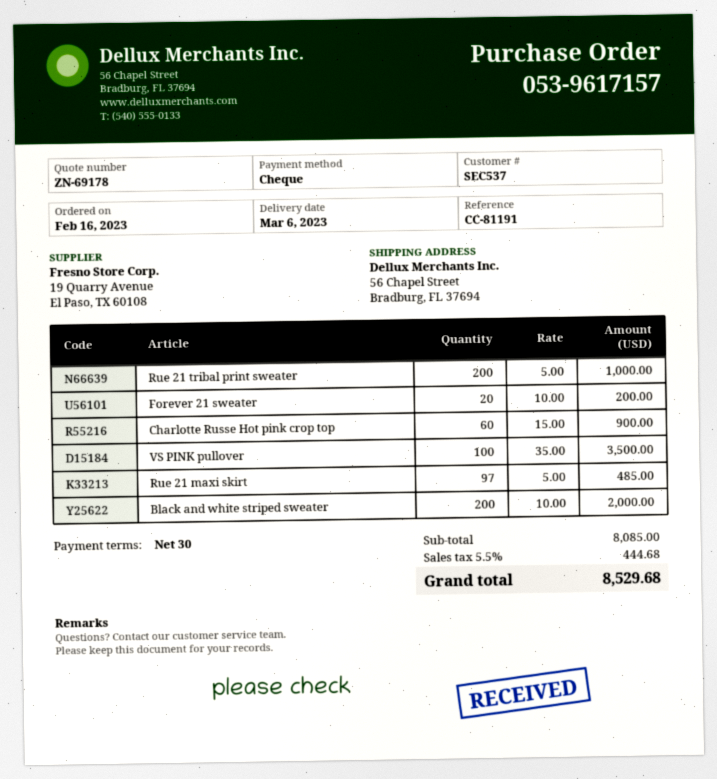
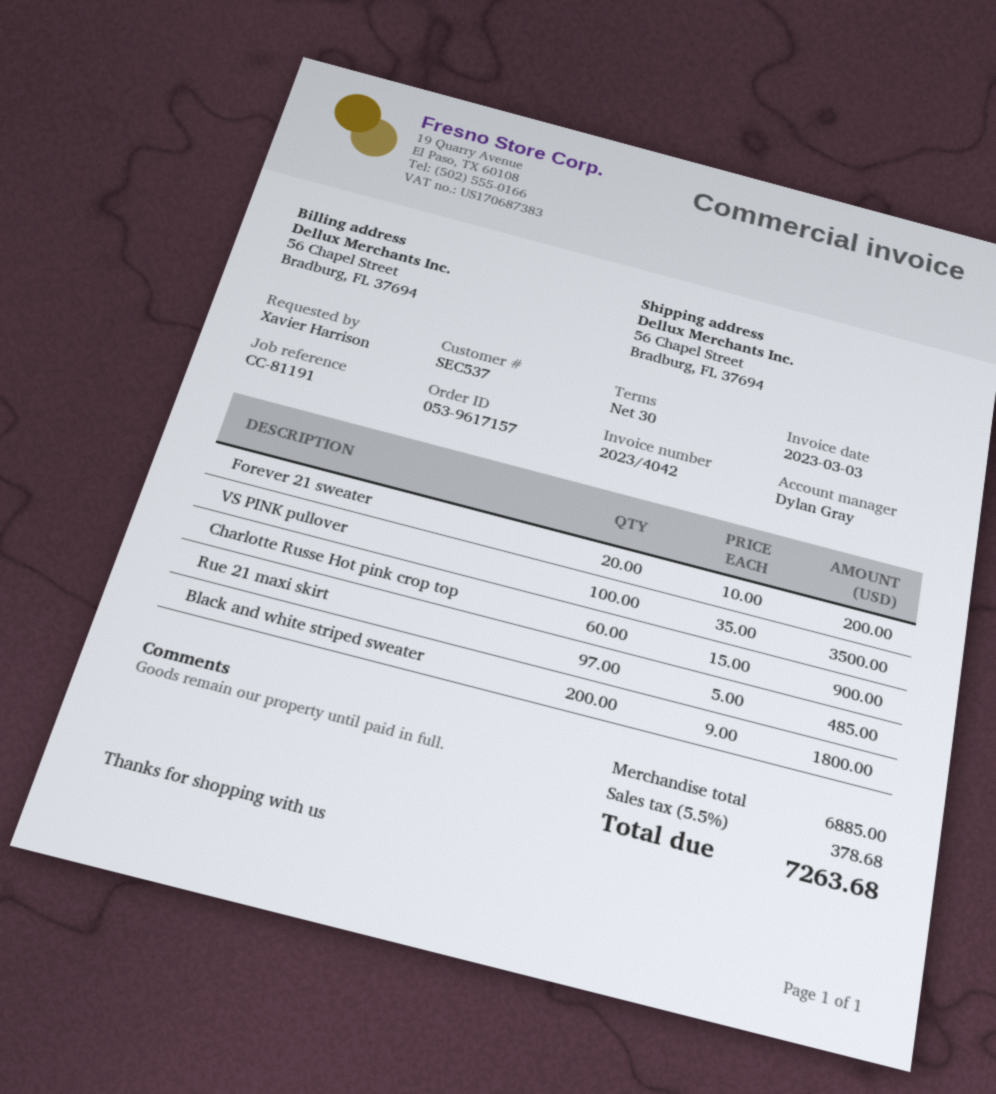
Rue 21 tribal print sweater: 200 x 5.00 = 1000.00 -> none
Black and white striped sweater: 200 x 10.00 = 2000.00 -> 200 x 9.00 = 1800.00
subtotal: 8085.00 -> 6885.00
tax: 5.5% = 444.68 -> 5.5% = 378.68
total: 8529.68 -> 7263.68

